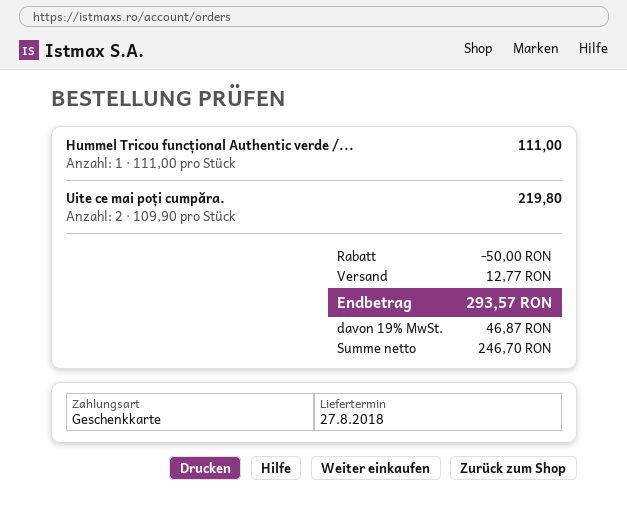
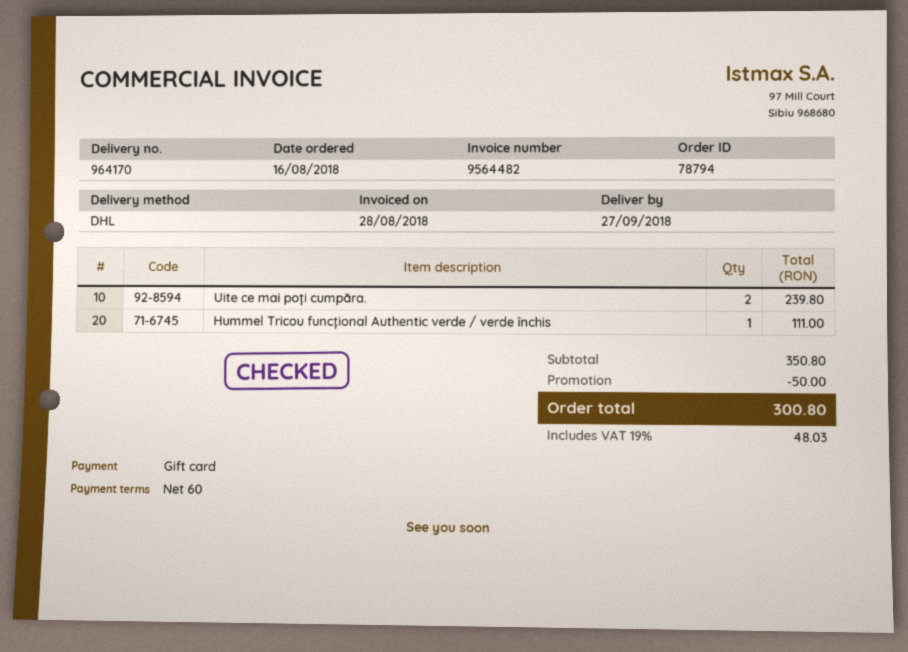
delivery date: 2018-08-27 -> 2018-09-27
Uite ce mai poți cumpăra.: 2 for 219.80 -> 2 for 239.80
shipping: 12.77 -> none
tax: 19% = 46.87 -> 19% = 48.03
total: 293.57 -> 300.80

